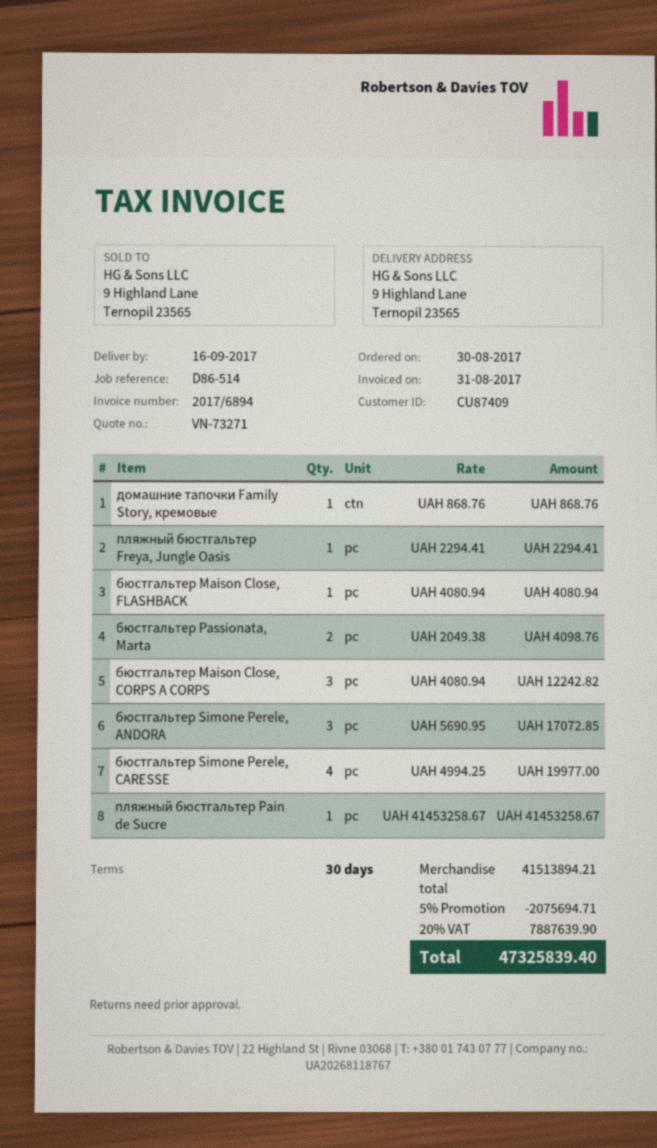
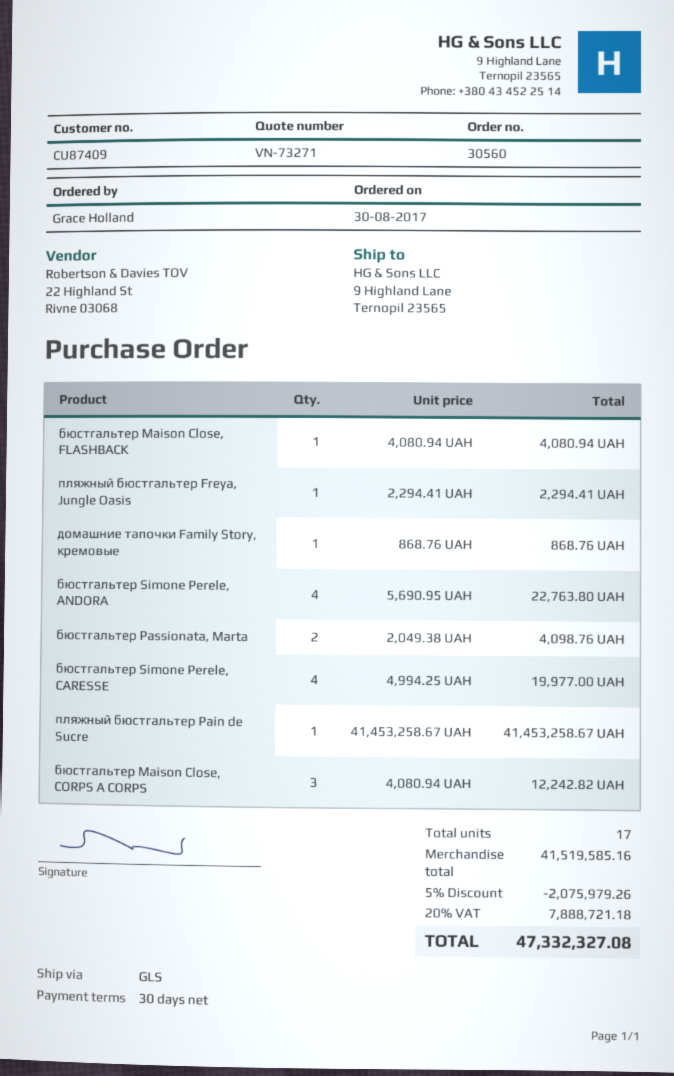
бюстгальтер Simone Perele, ANDORA: 3 x 5690.95 = 17072.85 -> 4 x 5690.95 = 22763.80
subtotal: 41513894.21 -> 41519585.16
discount: 5% = 2075694.71 -> 5% = 2075979.26
tax: 20% = 7887639.90 -> 20% = 7888721.18
total: 47325839.40 -> 47332327.08

